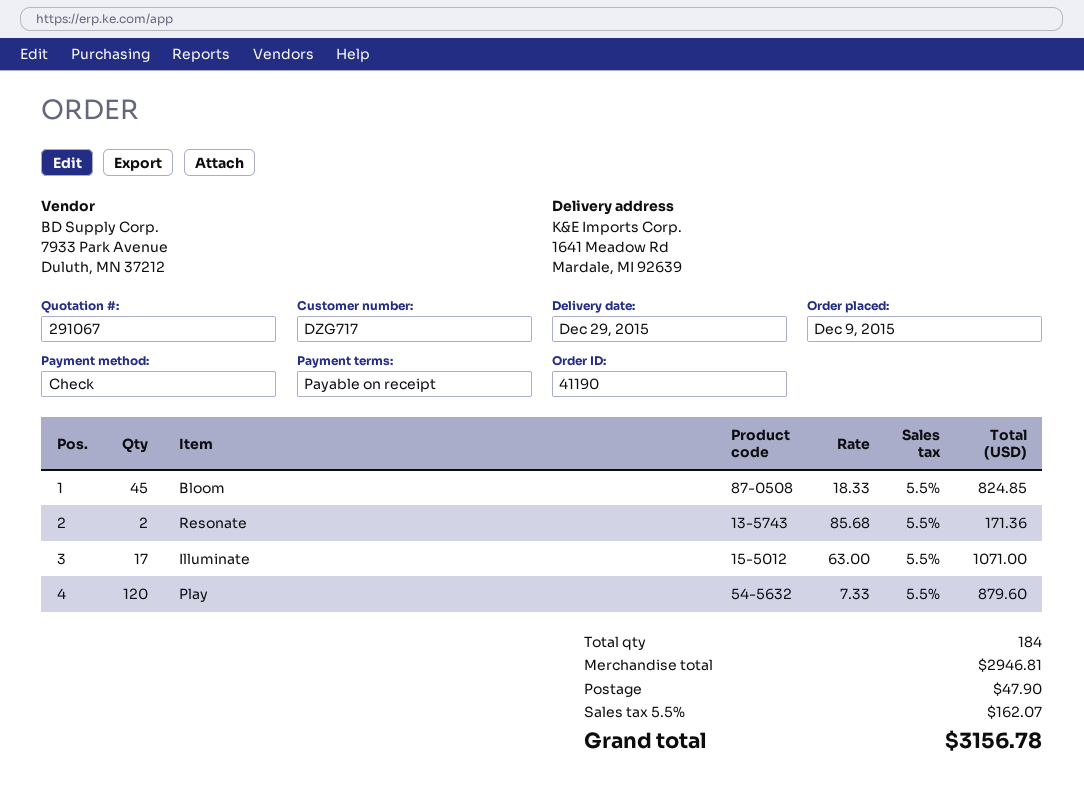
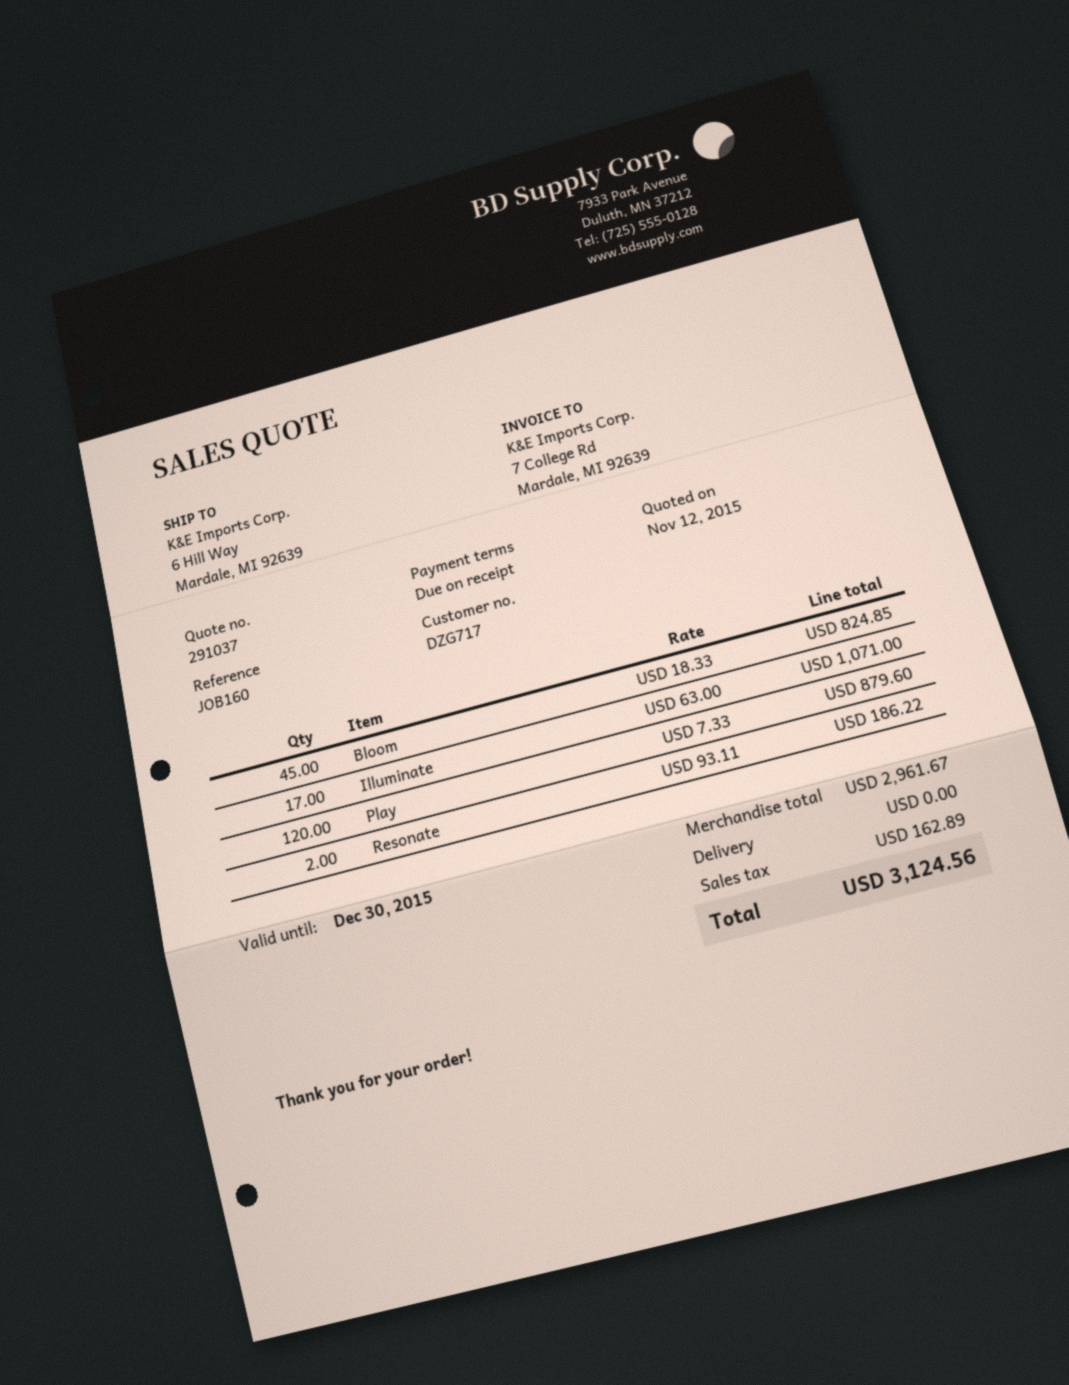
quote number: 291067 -> 291037
ship to: 1641 Meadow Rd, Mardale, MI 92639 -> 6 Hill Way, Mardale, MI 92639
Resonate: 2 x 85.68 = 171.36 -> 2 x 93.11 = 186.22
subtotal: 2946.81 -> 2961.67
shipping: 47.90 -> 0.00
tax: 162.07 -> 162.89
total: 3156.78 -> 3124.56

